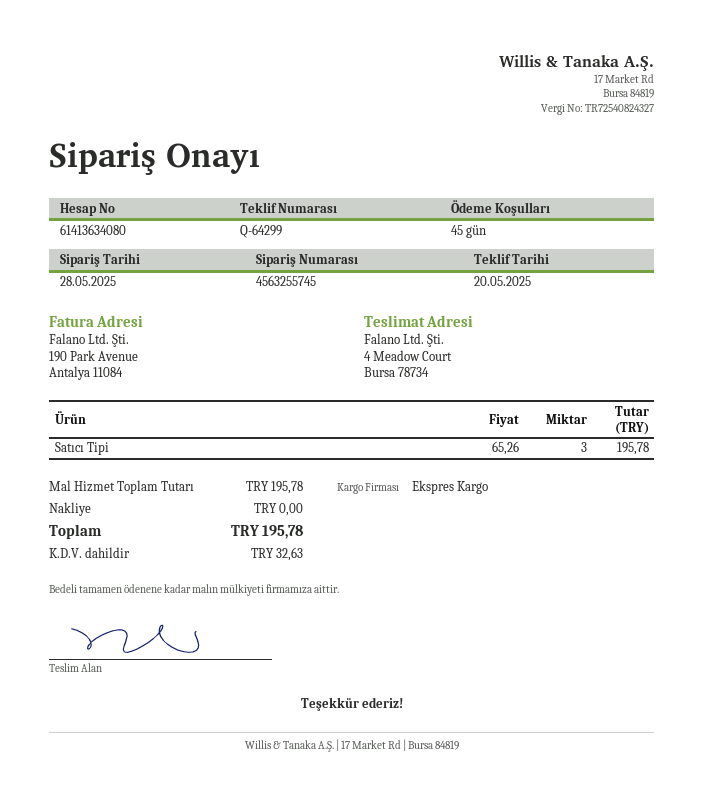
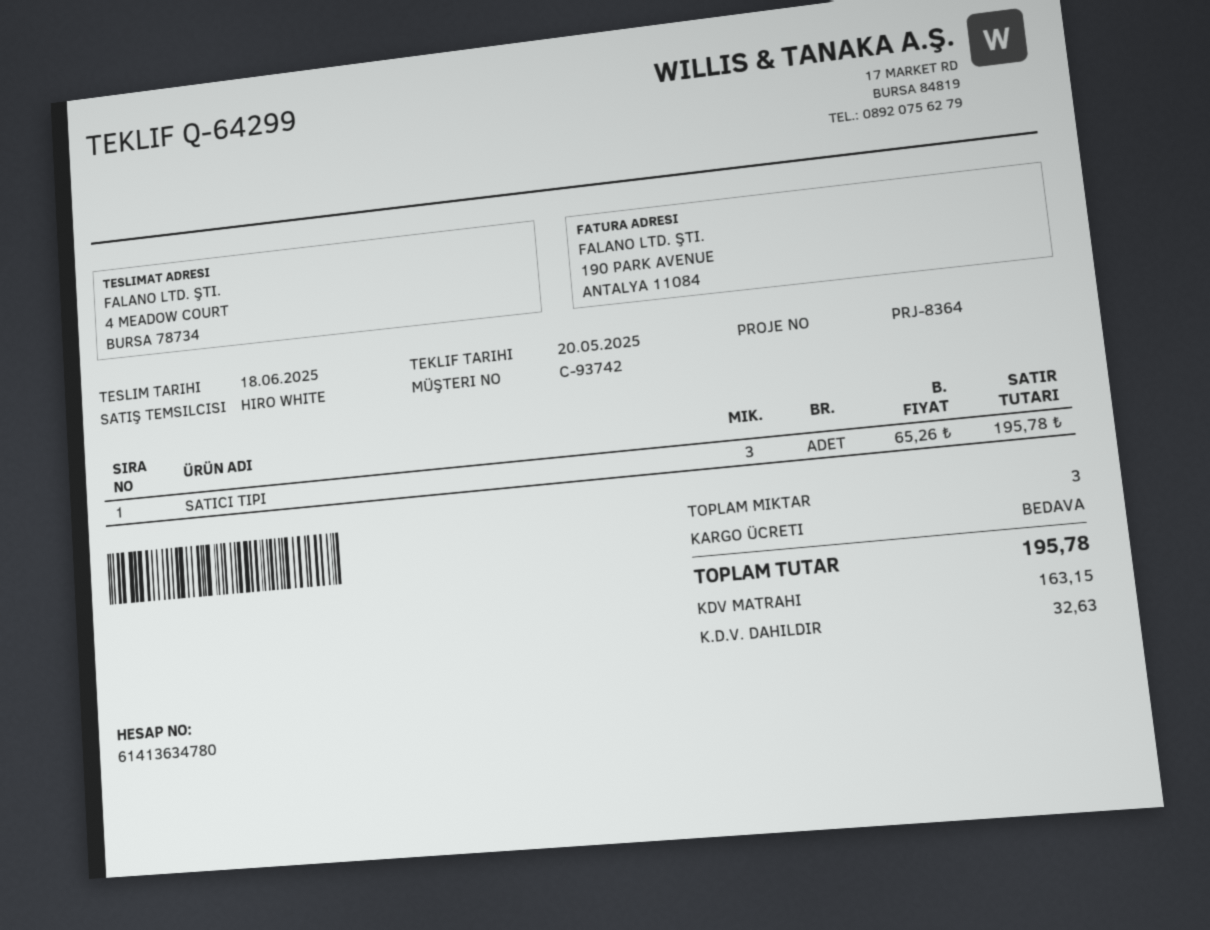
bank account: 61413634080 -> 61413634780

